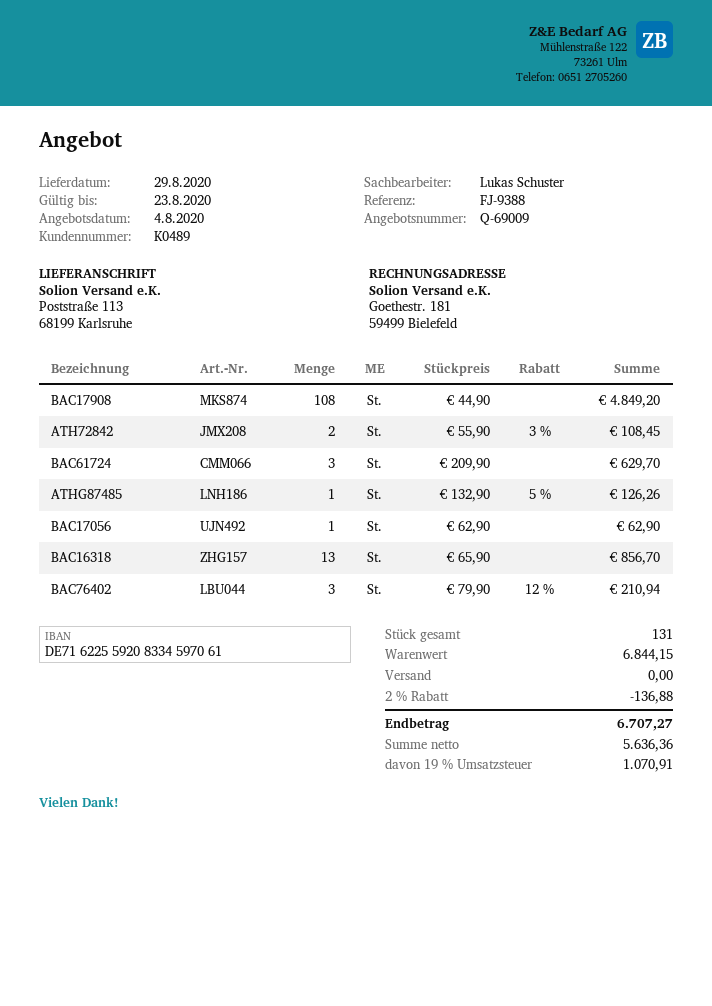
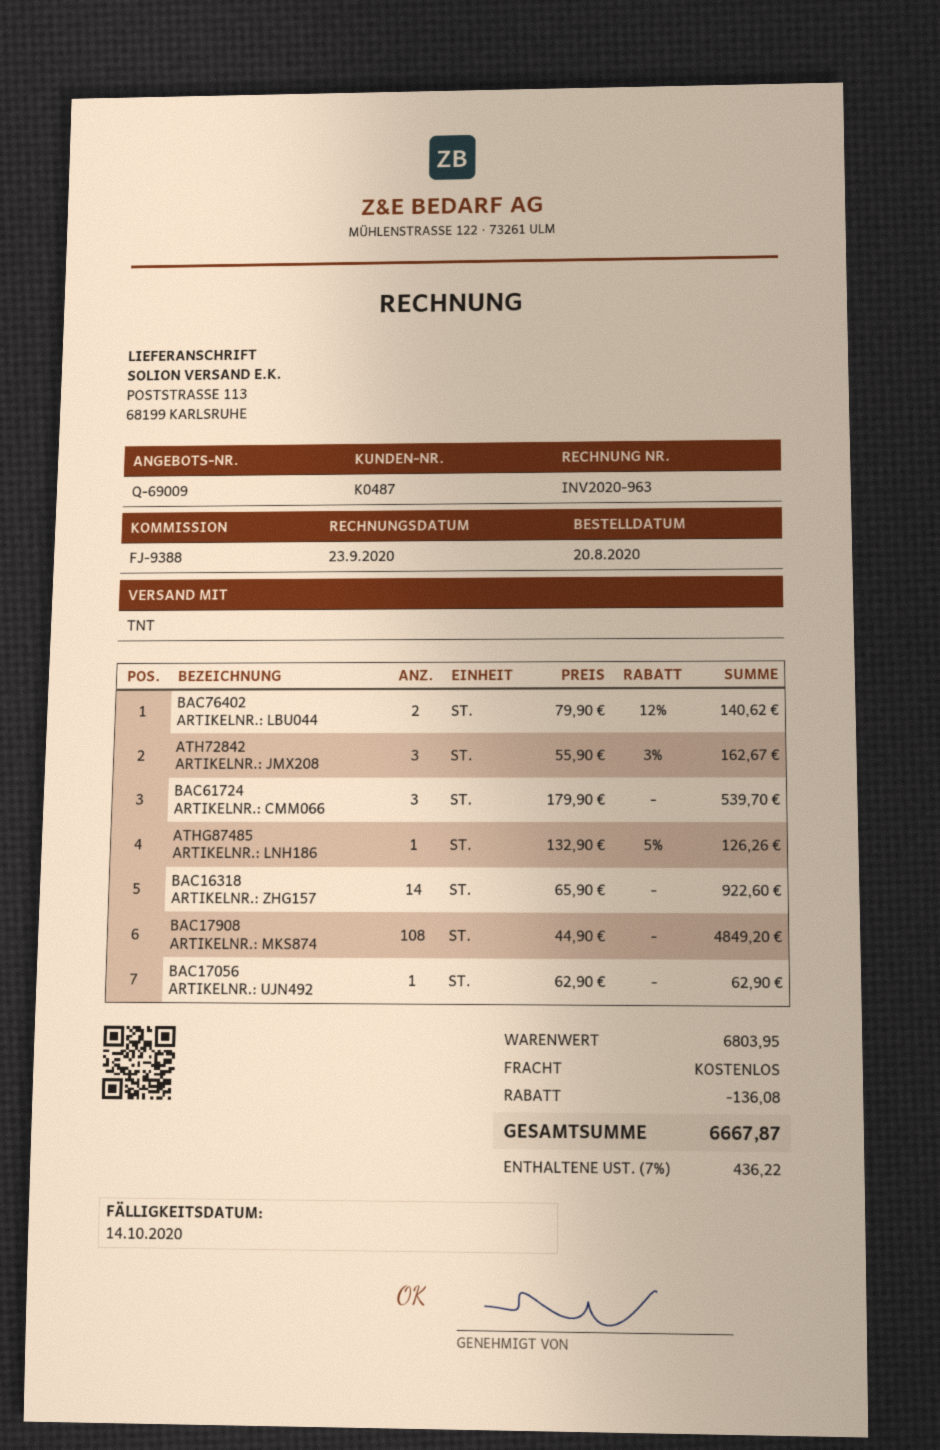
customer number: K0489 -> K0487
ATH72842: 2 x 55.90 - 3% = 108.45 -> 3 x 55.90 - 3% = 162.67
BAC61724: 3 x 209.90 = 629.70 -> 3 x 179.90 = 539.70
BAC16318: 13 x 65.90 = 856.70 -> 14 x 65.90 = 922.60
BAC76402: 3 x 79.90 - 12% = 210.94 -> 2 x 79.90 - 12% = 140.62
subtotal: 6844.15 -> 6803.95
discount: 136.88 -> 136.08
tax: 19% = 1070.91 -> 7% = 436.22
total: 6707.27 -> 6667.87

